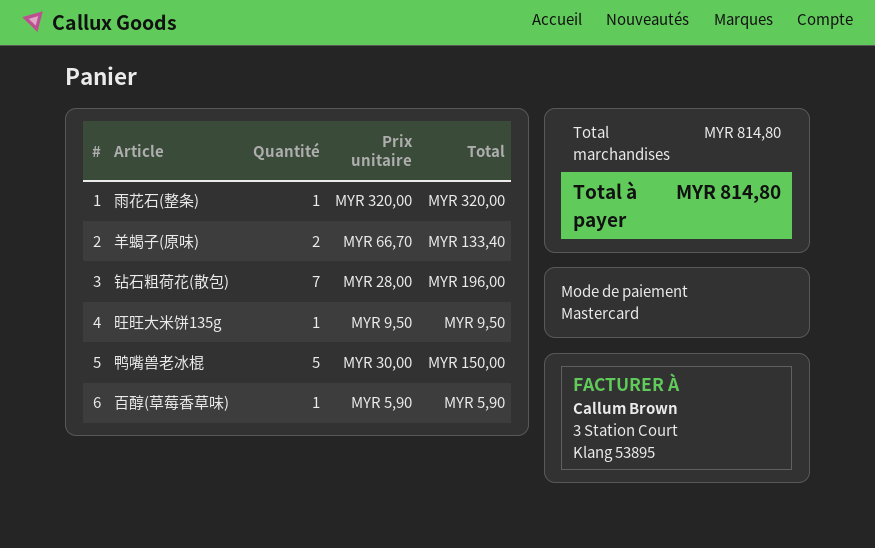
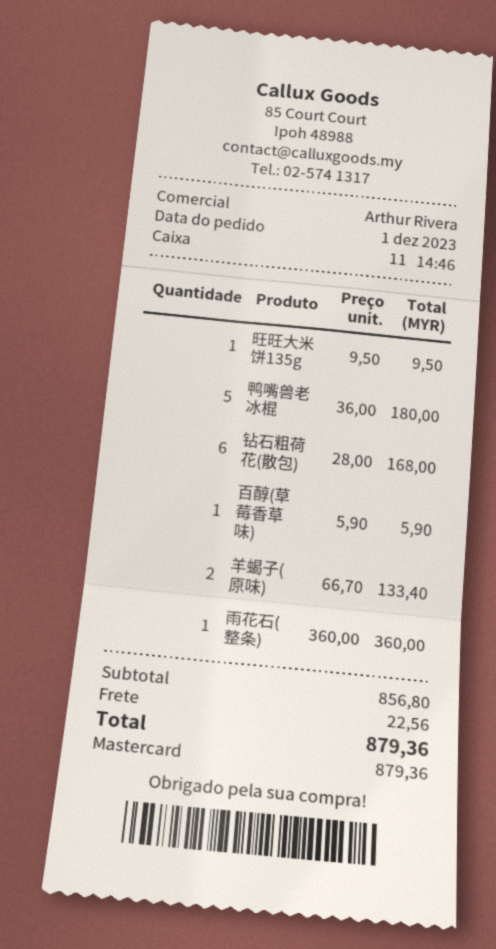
雨花石(整条): 1 x 320.00 = 320.00 -> 1 x 360.00 = 360.00
钻石粗荷花(散包): 7 x 28.00 = 196.00 -> 6 x 28.00 = 168.00
鸭嘴兽老冰棍: 5 x 30.00 = 150.00 -> 5 x 36.00 = 180.00
subtotal: 814.80 -> 856.80
shipping: none -> 22.56
total: 814.80 -> 879.36

